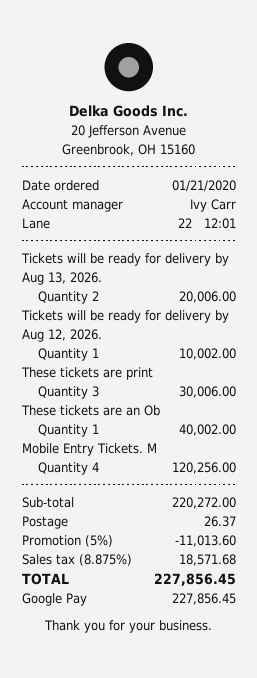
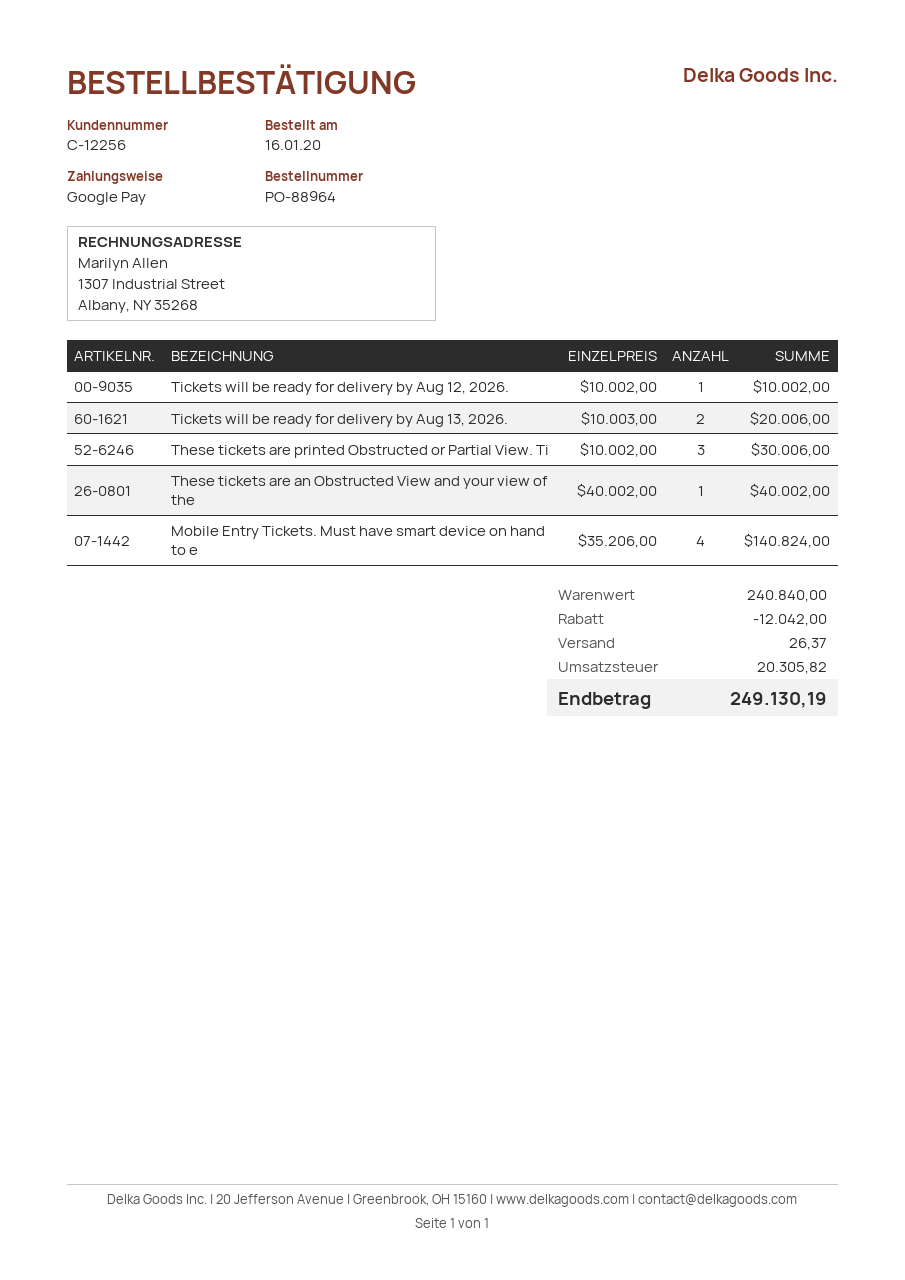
order date: 2020-01-21 -> 2020-01-16
Mobile Entry Tickets. M: 4 for 120256.00 -> 4 for 140824.00
subtotal: 220272.00 -> 240840.00
discount: 11013.60 -> 12042.00
tax: 18571.68 -> 20305.82
total: 227856.45 -> 249130.19

